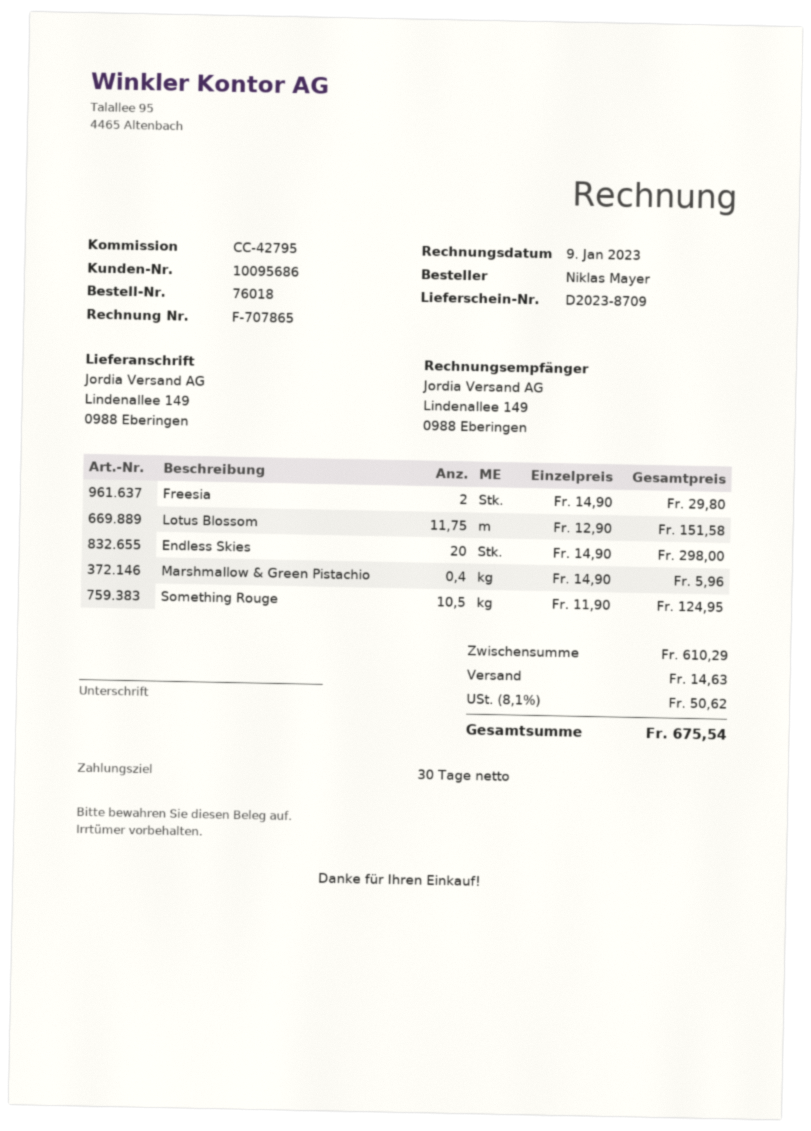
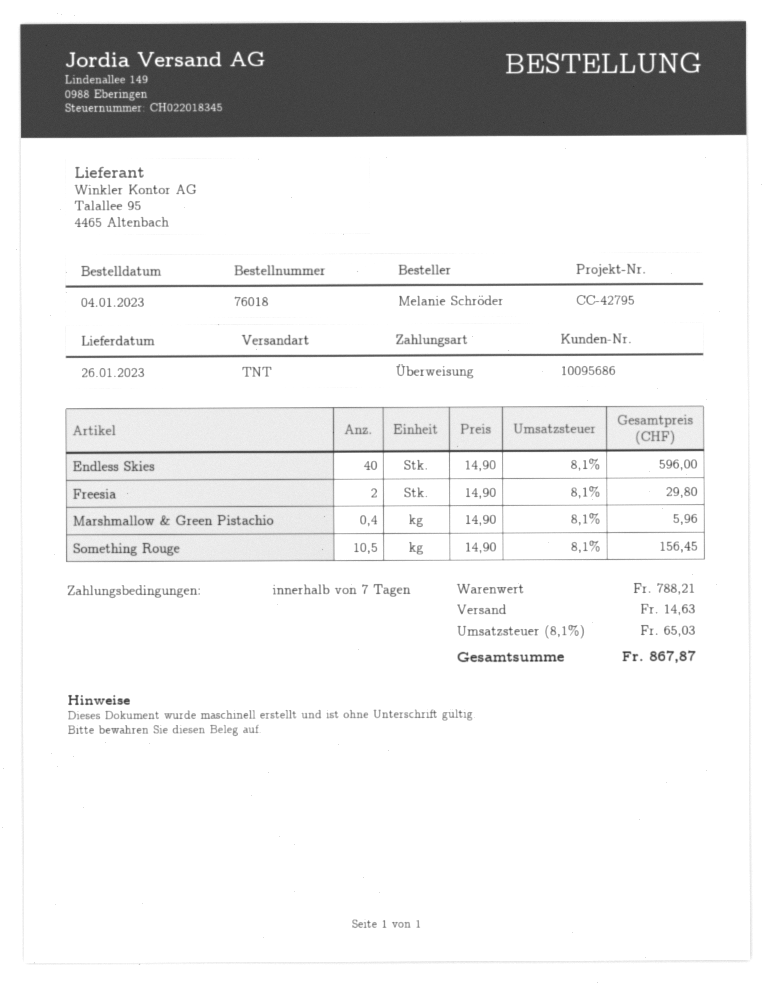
payment terms: 30 days -> 7 days
ordered by: Niklas Mayer -> Melanie Schröder
Lotus Blossom: 11.75 x 12.90 = 151.58 -> none
Endless Skies: 20 x 14.90 = 298.00 -> 40 x 14.90 = 596.00
Something Rouge: 10.5 x 11.90 = 124.95 -> 10.5 x 14.90 = 156.45
subtotal: 610.29 -> 788.21
tax: 8.1% = 50.62 -> 8.1% = 65.03
total: 675.54 -> 867.87

